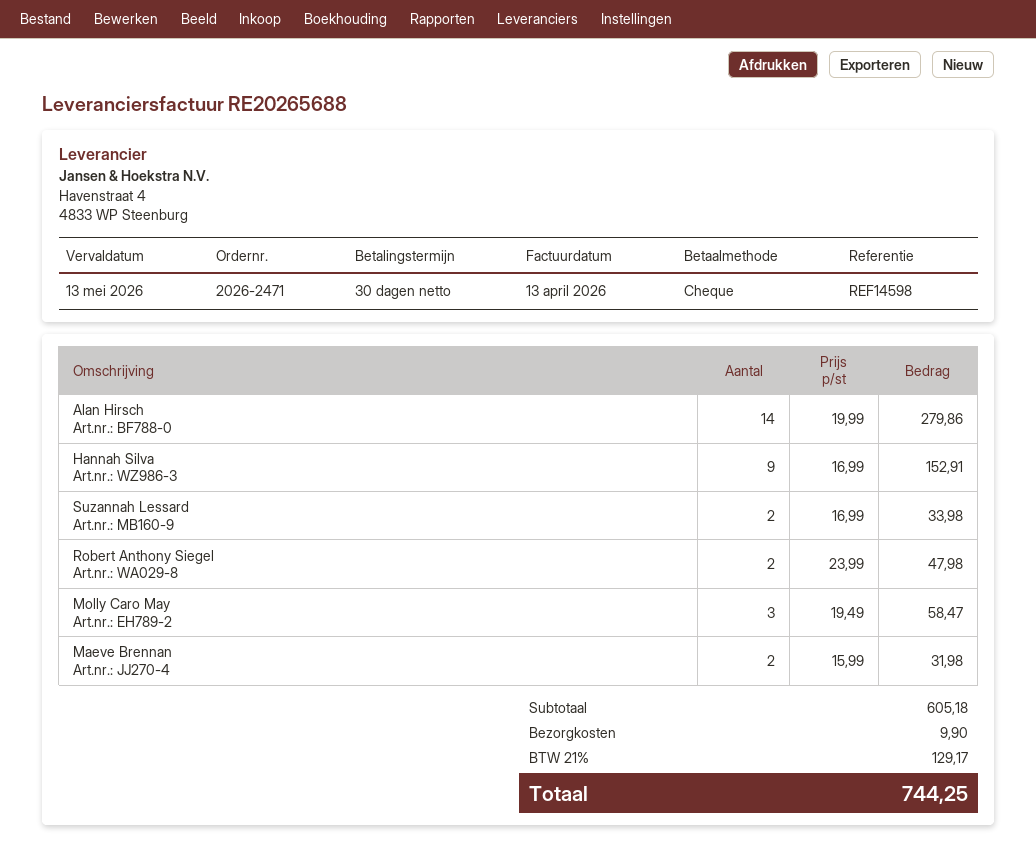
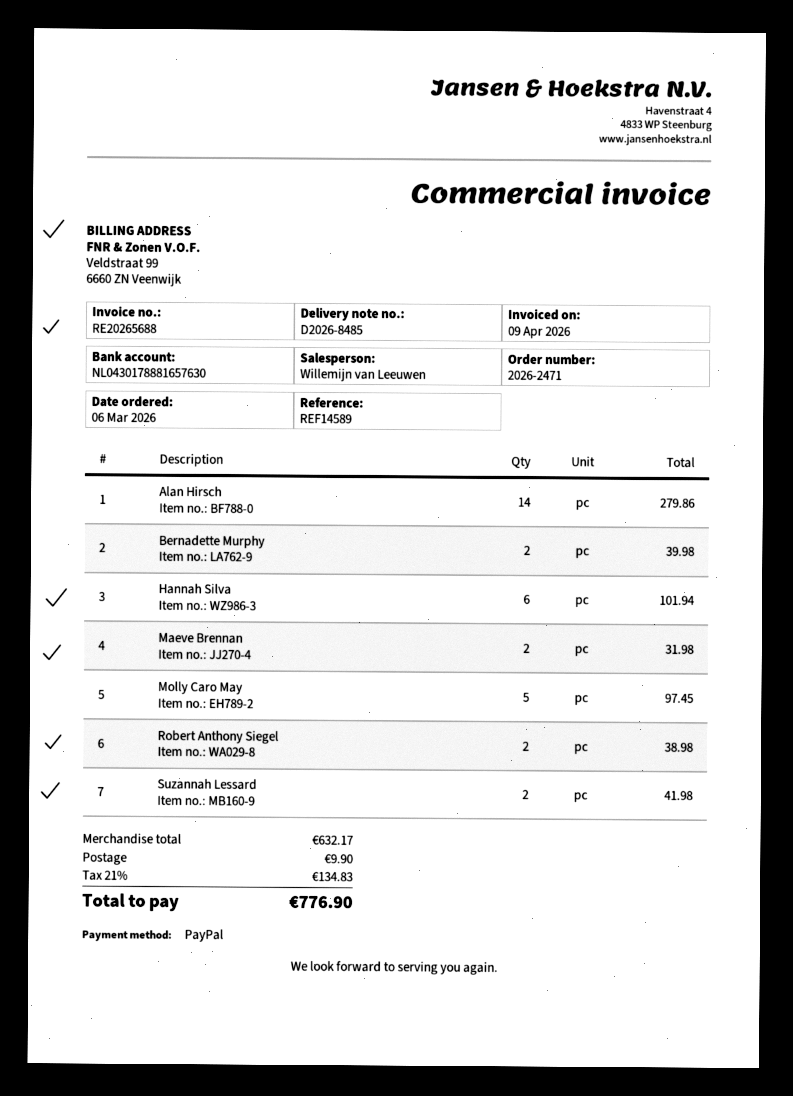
invoice date: 2026-04-13 -> 2026-04-09
reference: REF14598 -> REF14589
payment method: cheque -> PayPal
Hannah Silva: 9 for 152.91 -> 6 for 101.94
Suzannah Lessard: 2 for 33.98 -> 2 for 41.98
Robert Anthony Siegel: 2 for 47.98 -> 2 for 38.98
Molly Caro May: 3 for 58.47 -> 5 for 97.45
Bernadette Murphy: none -> 2 for 39.98
subtotal: 605.18 -> 632.17
tax: 21% = 129.17 -> 21% = 134.83
total: 744.25 -> 776.90

